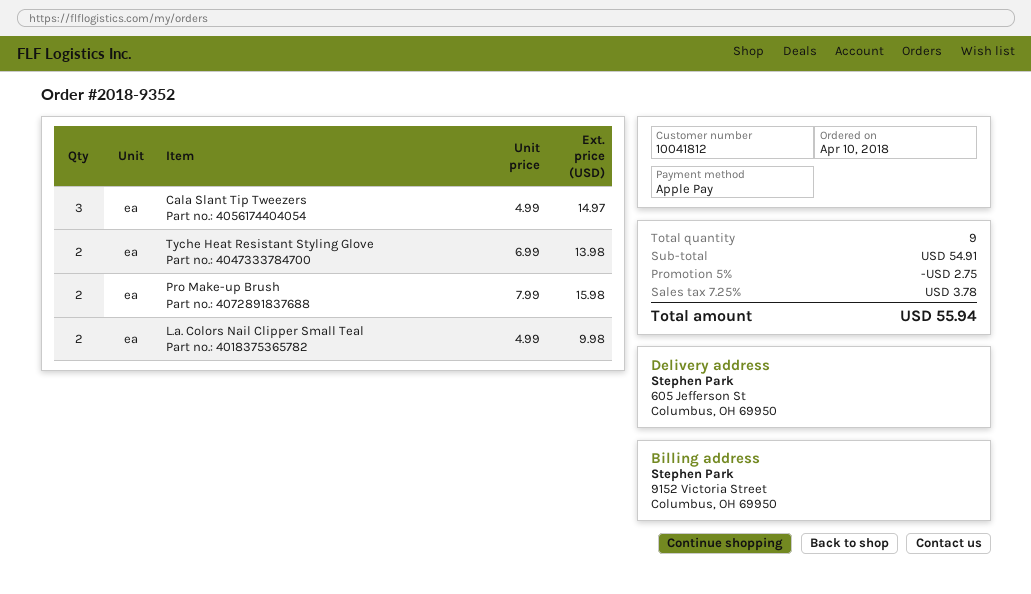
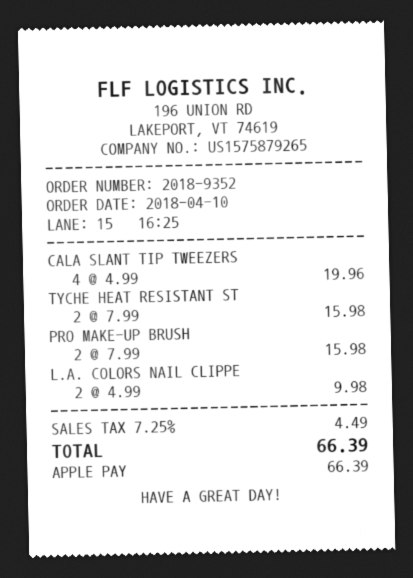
Cala Slant Tip Tweezers: 3 x 4.99 = 14.97 -> 4 x 4.99 = 19.96
Tyche Heat Resistant Styling Glove: 2 x 6.99 = 13.98 -> 2 x 7.99 = 15.98
discount: 5% = 2.75 -> none
tax: 7.25% = 3.78 -> 7.25% = 4.49
total: 55.94 -> 66.39

